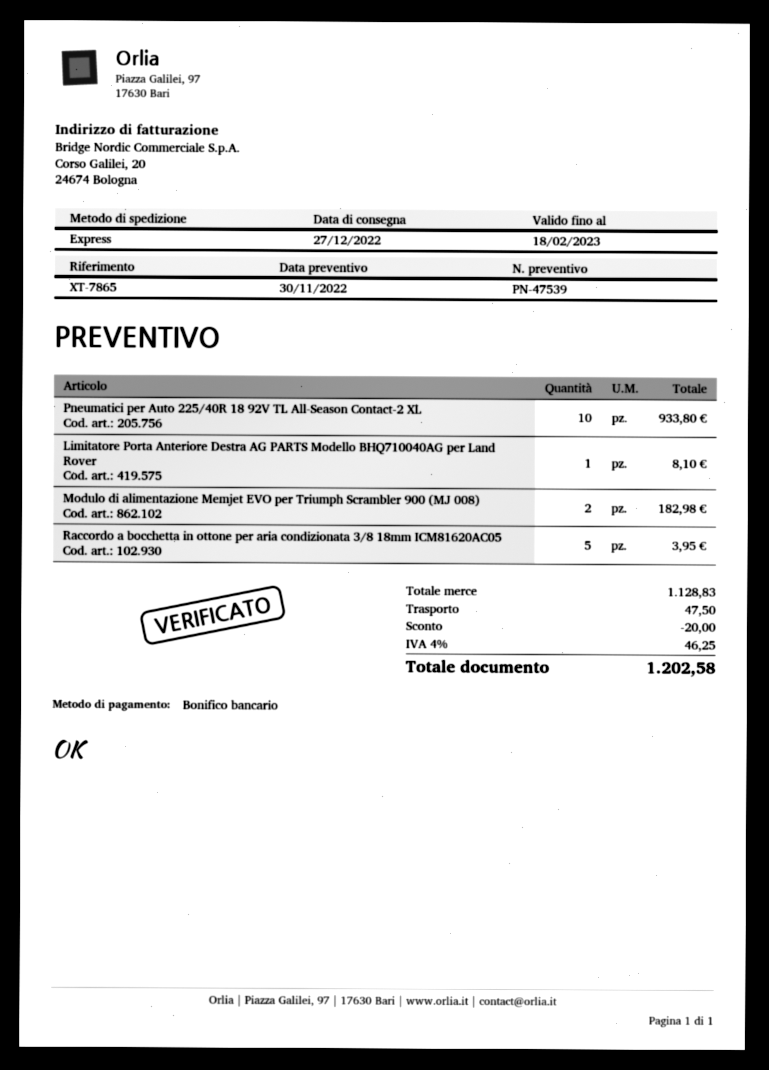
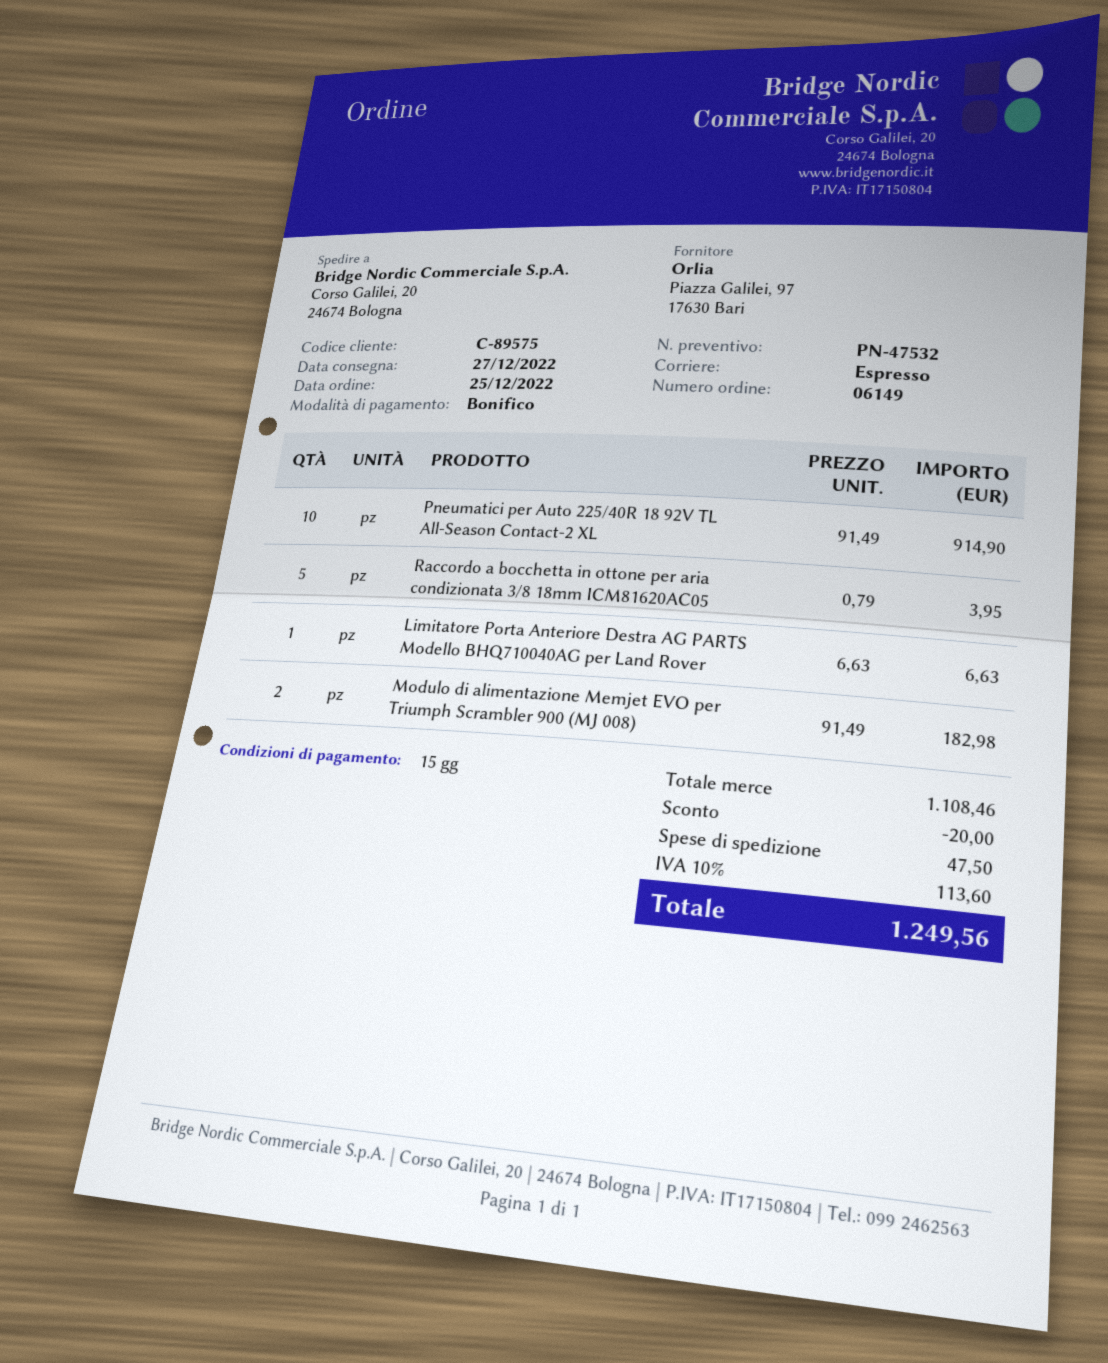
quote number: PN-47539 -> PN-47532
Pneumatici per Auto 225/40R 18 92V TL All-Season Contact-2 XL: 10 for 933.80 -> 10 for 914.90
Limitatore Porta Anteriore Destra AG PARTS Modello BHQ710040AG per Land Rover: 1 for 8.10 -> 1 for 6.63
subtotal: 1128.83 -> 1108.46
tax: 4% = 46.25 -> 10% = 113.60
total: 1202.58 -> 1249.56

